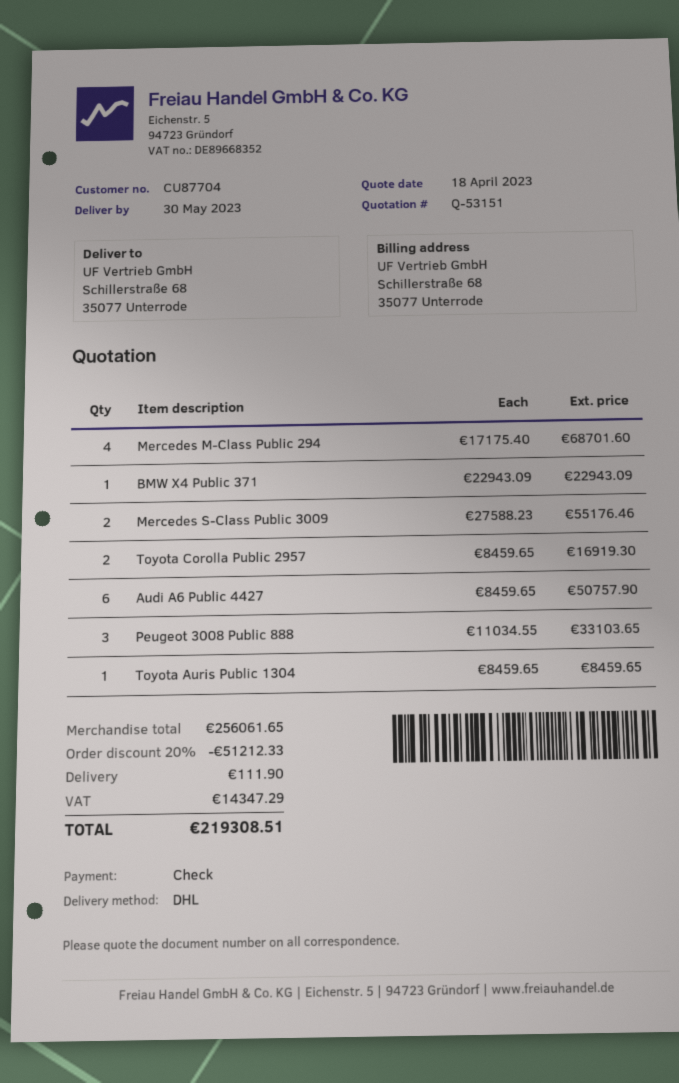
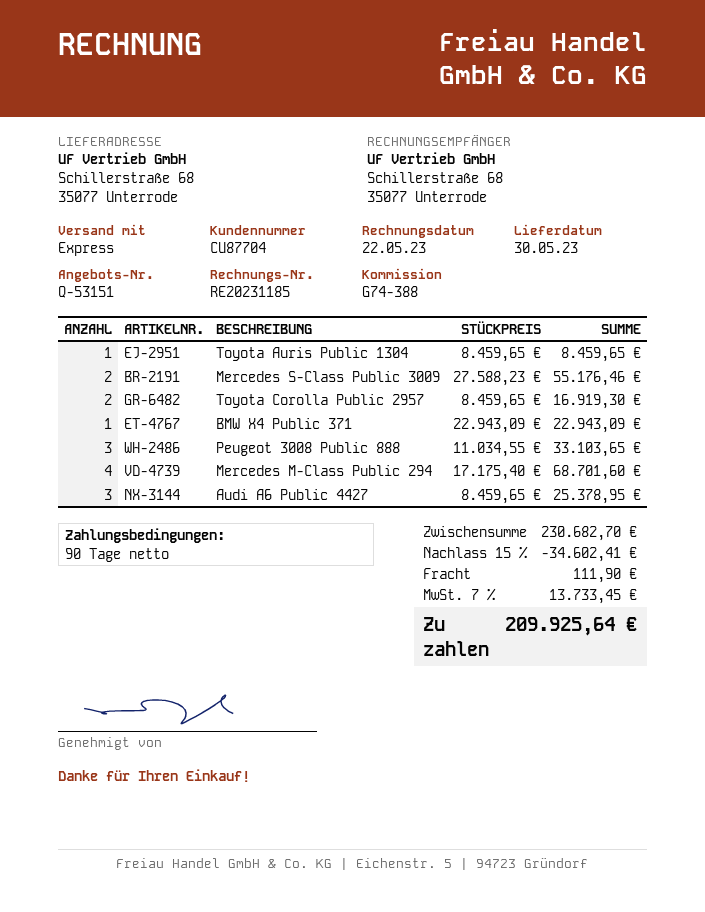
shipping method: DHL -> express
Audi A6 Public 4427: 6 x 8459.65 = 50757.90 -> 3 x 8459.65 = 25378.95
subtotal: 256061.65 -> 230682.70
discount: 20% = 51212.33 -> 15% = 34602.41
tax: 14347.29 -> 13733.45
total: 219308.51 -> 209925.64

